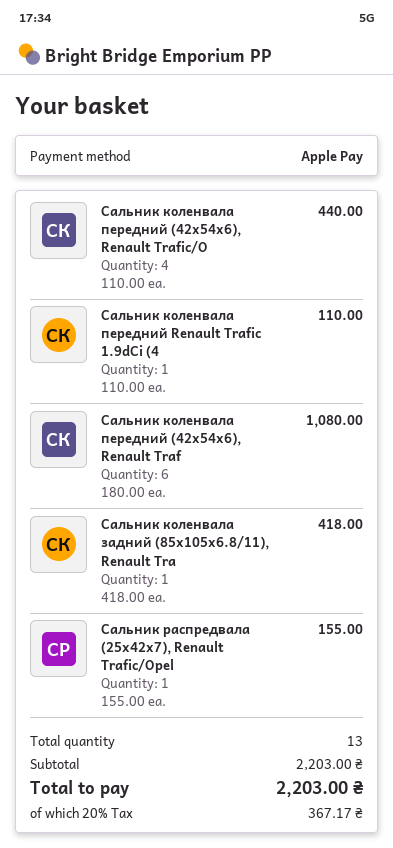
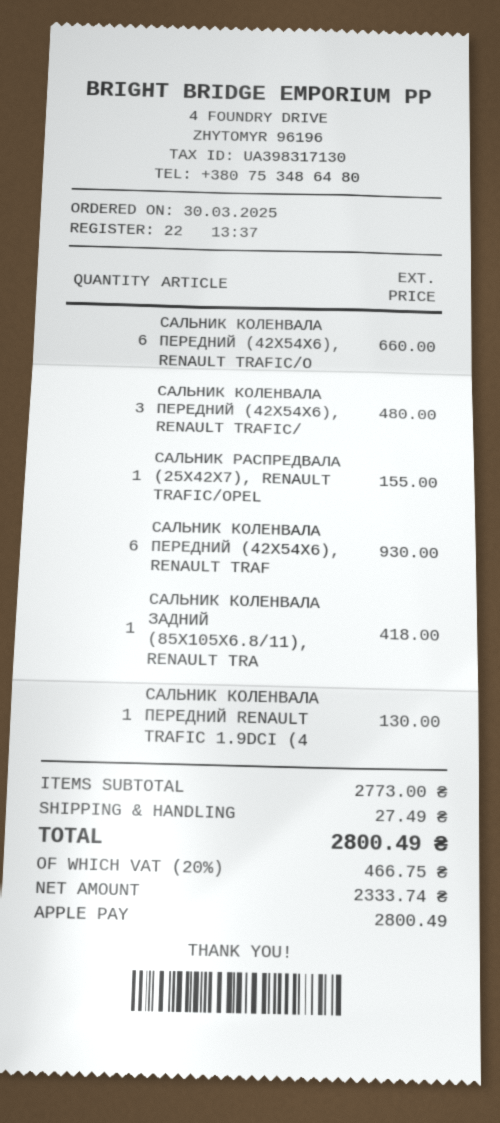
Сальник коленвала передний (42x54x6), Renault Trafic/O: 4 for 440.00 -> 6 for 660.00
Сальник коленвала передний Renault Trafic 1.9dCi (4: 1 for 110.00 -> 1 for 130.00
Сальник коленвала передний (42x54x6), Renault Traf: 6 for 1080.00 -> 6 for 930.00
САЛЬНИК КОЛЕНВАЛА ПЕРЕДНИЙ (42X54X6), RENAULT TRAFIC/: none -> 3 for 480.00
subtotal: 2203.00 -> 2773.00
shipping: none -> 27.49
tax: 20% = 367.17 -> 20% = 466.75
total: 2203.00 -> 2800.49

